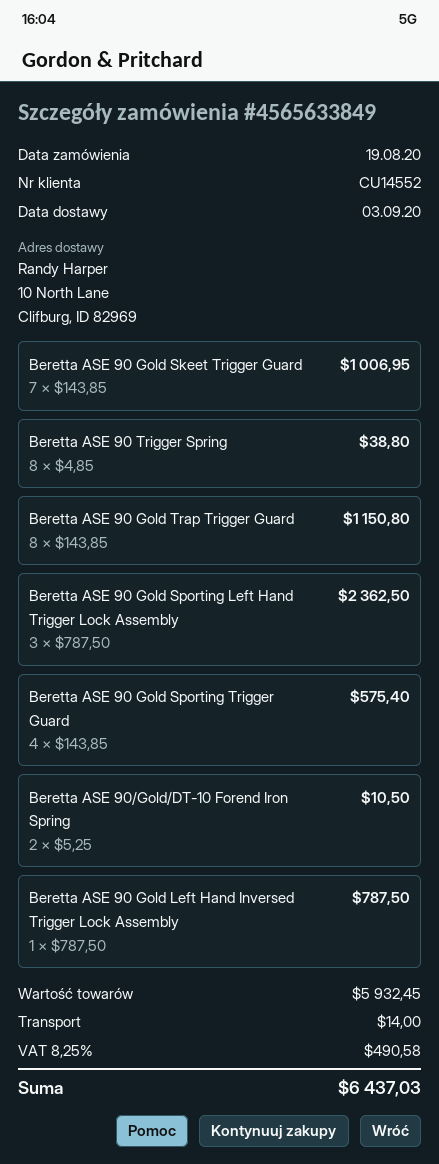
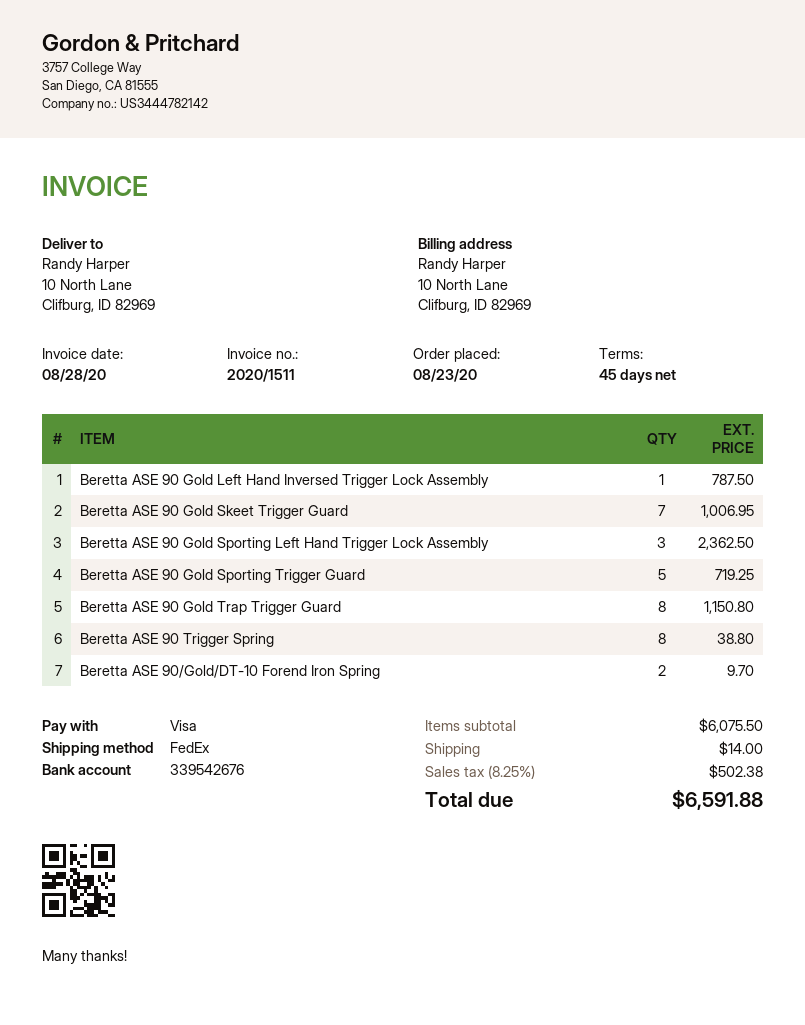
order date: 2020-08-19 -> 2020-08-23
Beretta ASE 90 Gold Sporting Trigger Guard: 4 for 575.40 -> 5 for 719.25
Beretta ASE 90/Gold/DT-10 Forend Iron Spring: 2 for 10.50 -> 2 for 9.70
subtotal: 5932.45 -> 6075.50
tax: 8.25% = 490.58 -> 8.25% = 502.38
total: 6437.03 -> 6591.88

